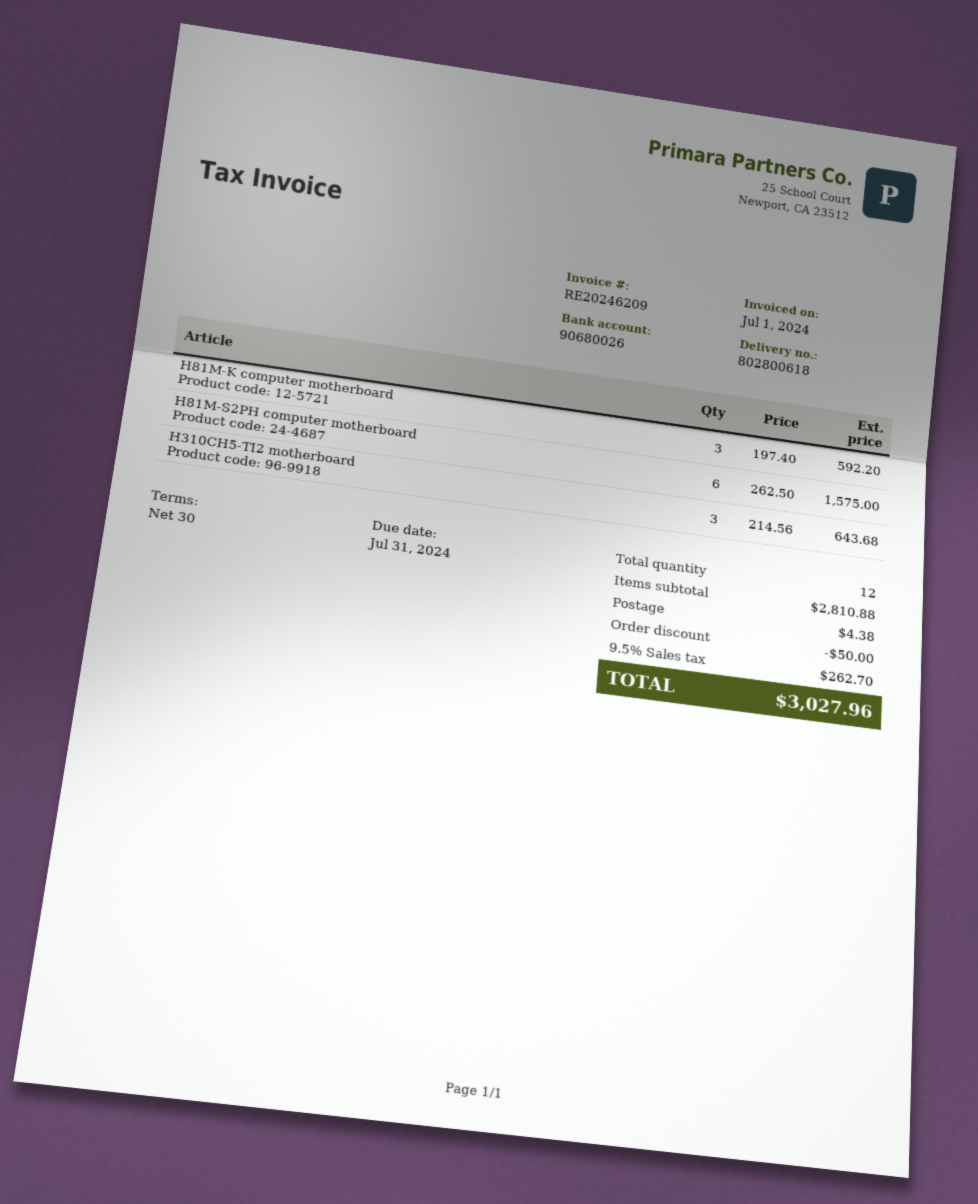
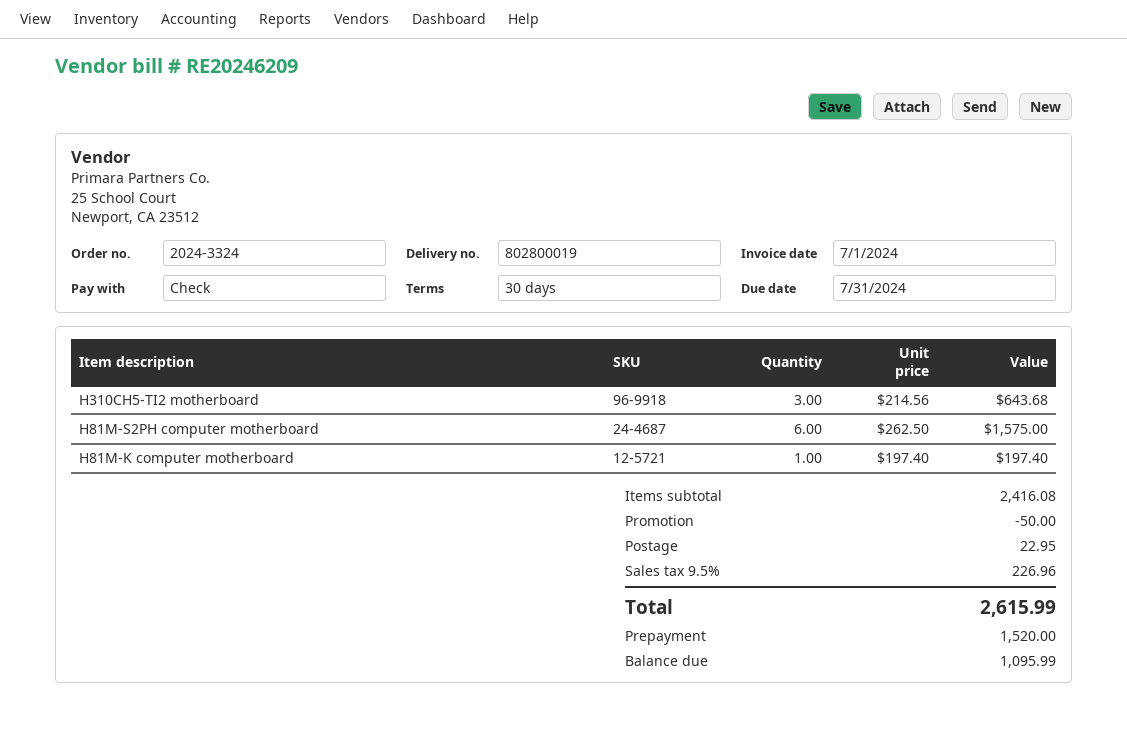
delivery note number: 802800618 -> 802800019
H81M-K computer motherboard: 3 x 197.40 = 592.20 -> 1 x 197.40 = 197.40
subtotal: 2810.88 -> 2416.08
shipping: 4.38 -> 22.95
tax: 9.5% = 262.70 -> 9.5% = 226.96
total: 3027.96 -> 2615.99

